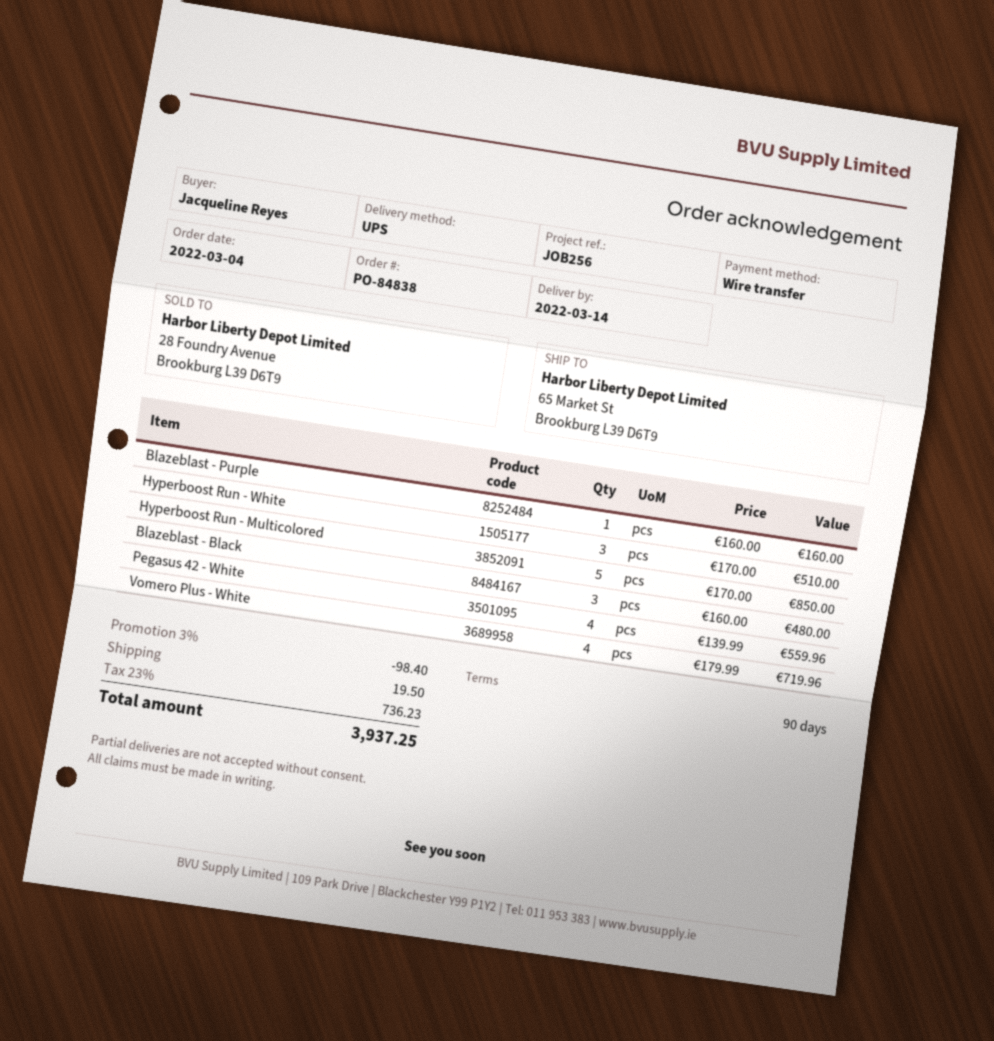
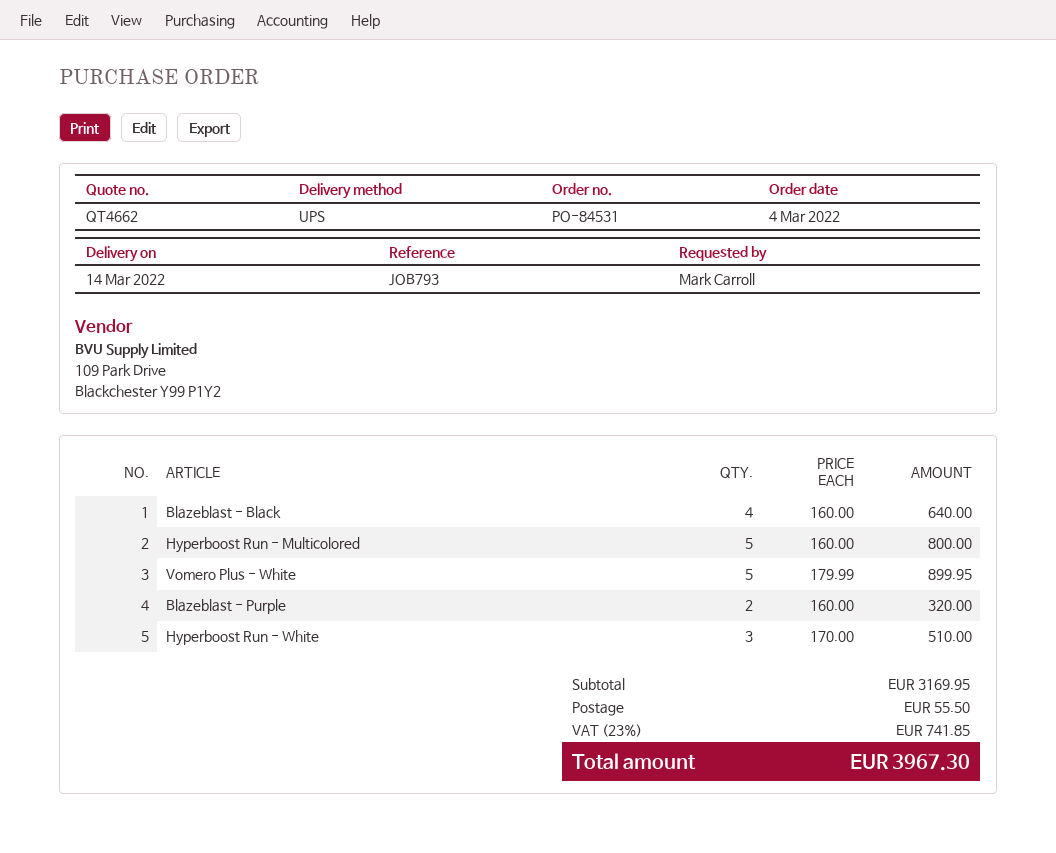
order number: PO-84838 -> PO-84531
reference: JOB256 -> JOB793
ordered by: Jacqueline Reyes -> Mark Carroll
Blazeblast - Purple: 1 x 160.00 = 160.00 -> 2 x 160.00 = 320.00
Hyperboost Run - Multicolored: 5 x 170.00 = 850.00 -> 5 x 160.00 = 800.00
Blazeblast - Black: 3 x 160.00 = 480.00 -> 4 x 160.00 = 640.00
Pegasus 42 - White: 4 x 139.99 = 559.96 -> none
Vomero Plus - White: 4 x 179.99 = 719.96 -> 5 x 179.99 = 899.95
discount: 3% = 98.40 -> none
shipping: 19.50 -> 55.50
tax: 23% = 736.23 -> 23% = 741.85
total: 3937.25 -> 3967.30

